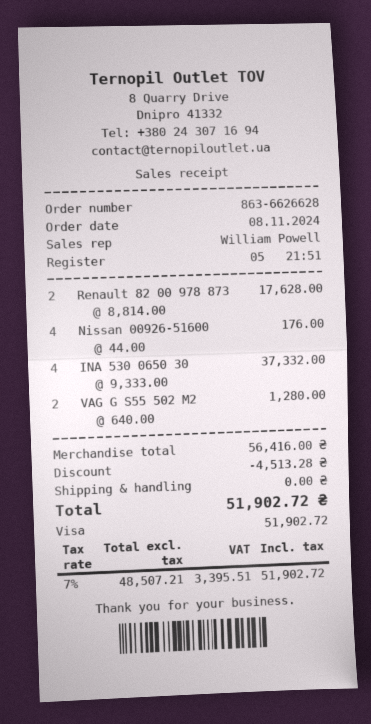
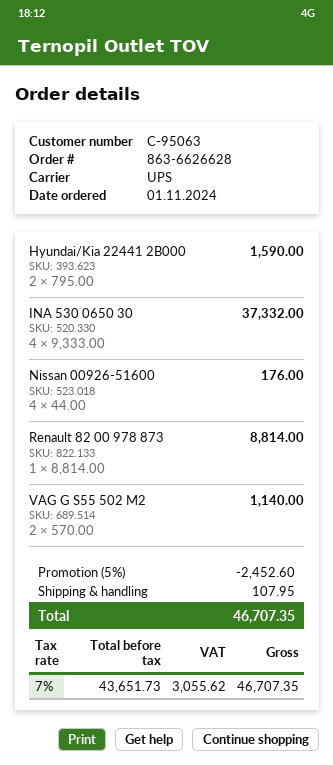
order date: 2024-11-08 -> 2024-11-01
Renault 82 00 978 873: 2 x 8814.00 = 17628.00 -> 1 x 8814.00 = 8814.00
VAG G S55 502 M2: 2 x 640.00 = 1280.00 -> 2 x 570.00 = 1140.00
Hyundai/Kia 22441 2B000: none -> 2 x 795.00 = 1590.00
discount: 4513.28 -> 2452.60
shipping: 0.00 -> 107.95
net: 48507.21 -> 43651.73
tax: 7% = 3395.51 -> 7% = 3055.62
total: 51902.72 -> 46707.35

